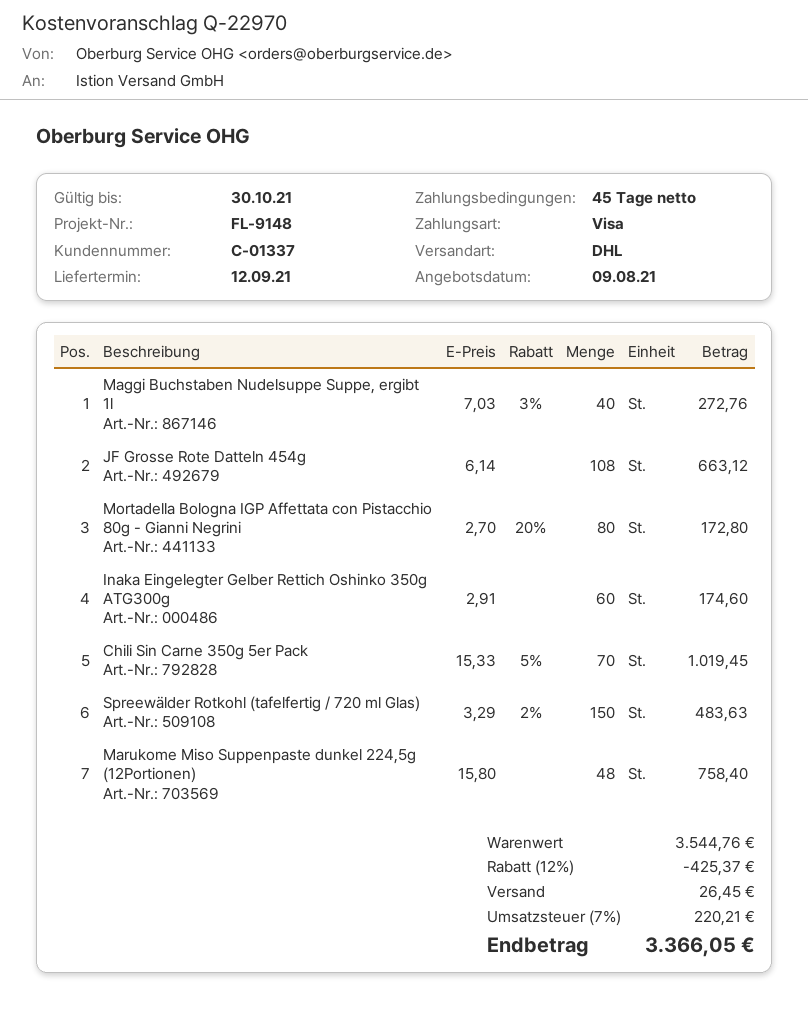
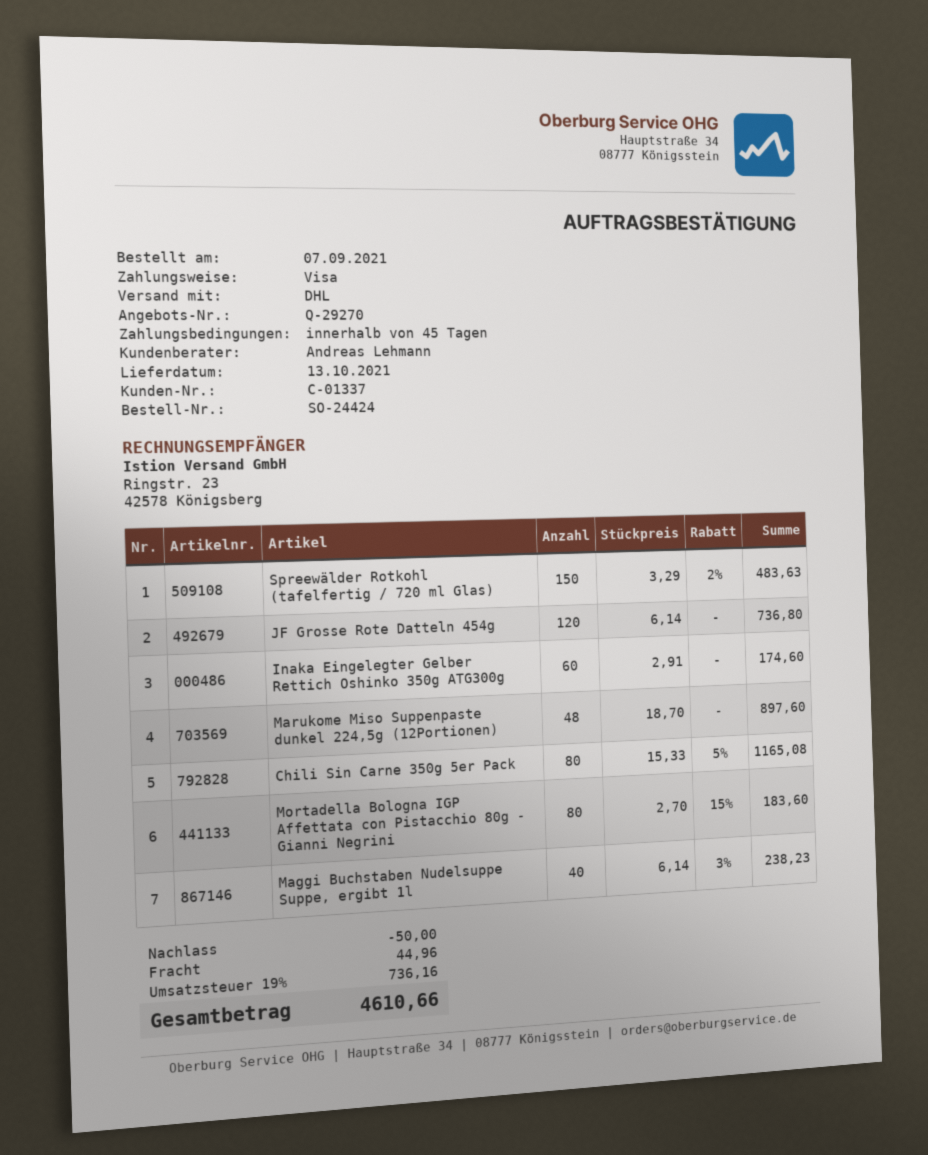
quote number: Q-22970 -> Q-29270
delivery date: 2021-09-12 -> 2021-10-13
Maggi Buchstaben Nudelsuppe Suppe, ergibt 1l: 40 x 7.03 - 3% = 272.76 -> 40 x 6.14 - 3% = 238.23
JF Grosse Rote Datteln 454g: 108 x 6.14 = 663.12 -> 120 x 6.14 = 736.80
Mortadella Bologna IGP Affettata con Pistacchio 80g - Gianni Negrini: 80 x 2.70 - 20% = 172.80 -> 80 x 2.70 - 15% = 183.60
Chili Sin Carne 350g 5er Pack: 70 x 15.33 - 5% = 1019.45 -> 80 x 15.33 - 5% = 1165.08
Marukome Miso Suppenpaste dunkel 224,5g (12Portionen): 48 x 15.80 = 758.40 -> 48 x 18.70 = 897.60
discount: 425.37 -> 50.00
shipping: 26.45 -> 44.96
tax: 7% = 220.21 -> 19% = 736.16
total: 3366.05 -> 4610.66

